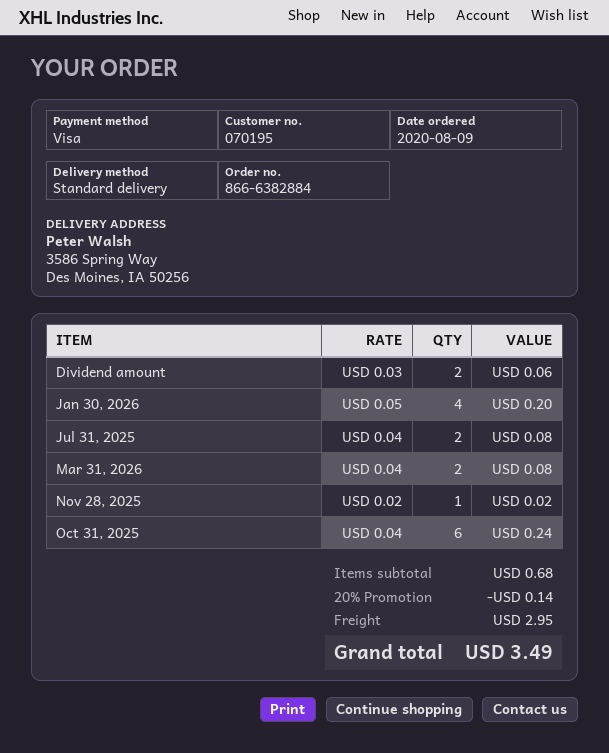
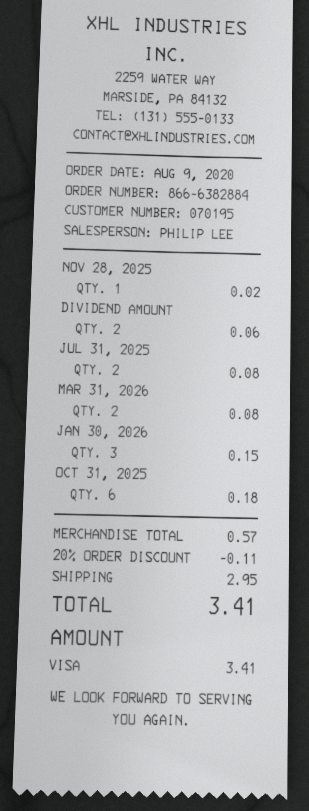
Jan 30, 2026: 4 for 0.20 -> 3 for 0.15
Oct 31, 2025: 6 for 0.24 -> 6 for 0.18
subtotal: 0.68 -> 0.57
discount: 20% = 0.14 -> 20% = 0.11
total: 3.49 -> 3.41

